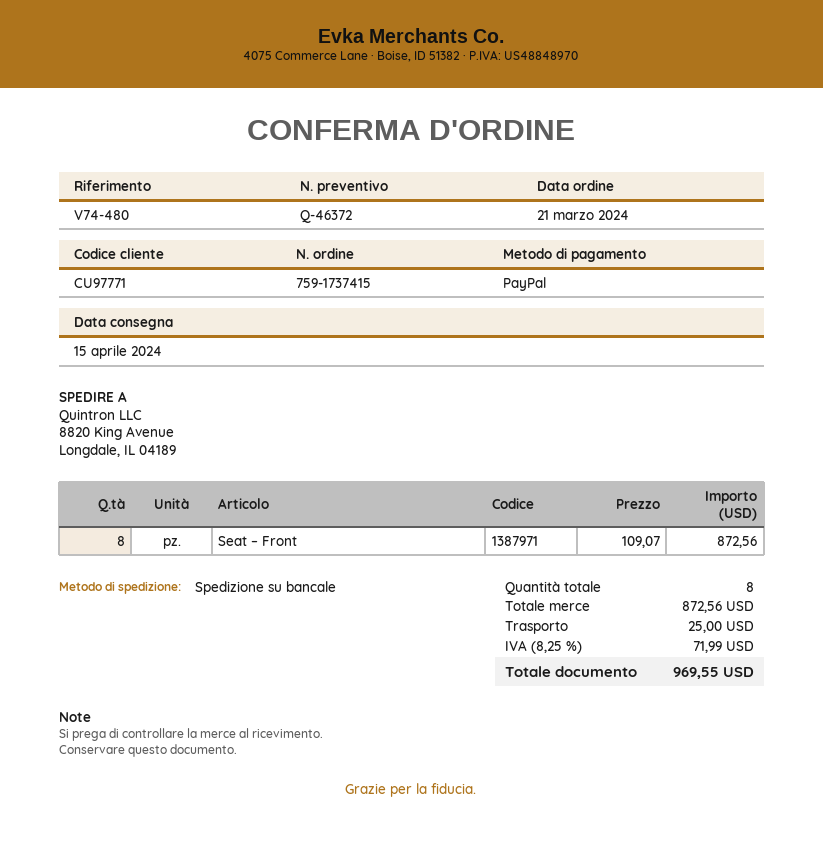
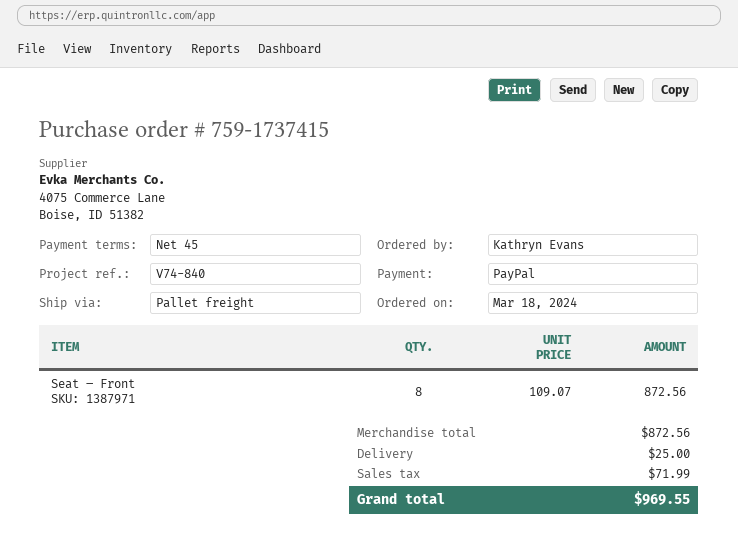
order date: 2024-03-21 -> 2024-03-18
reference: V74-480 -> V74-840

